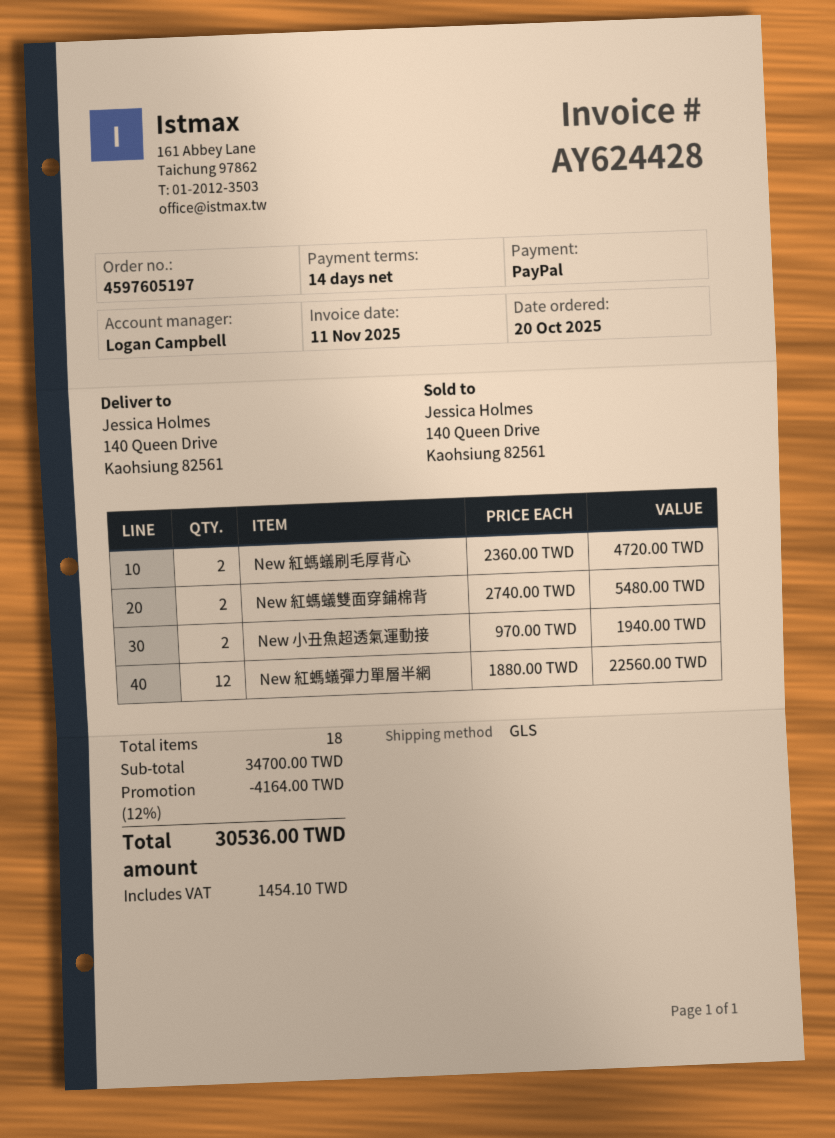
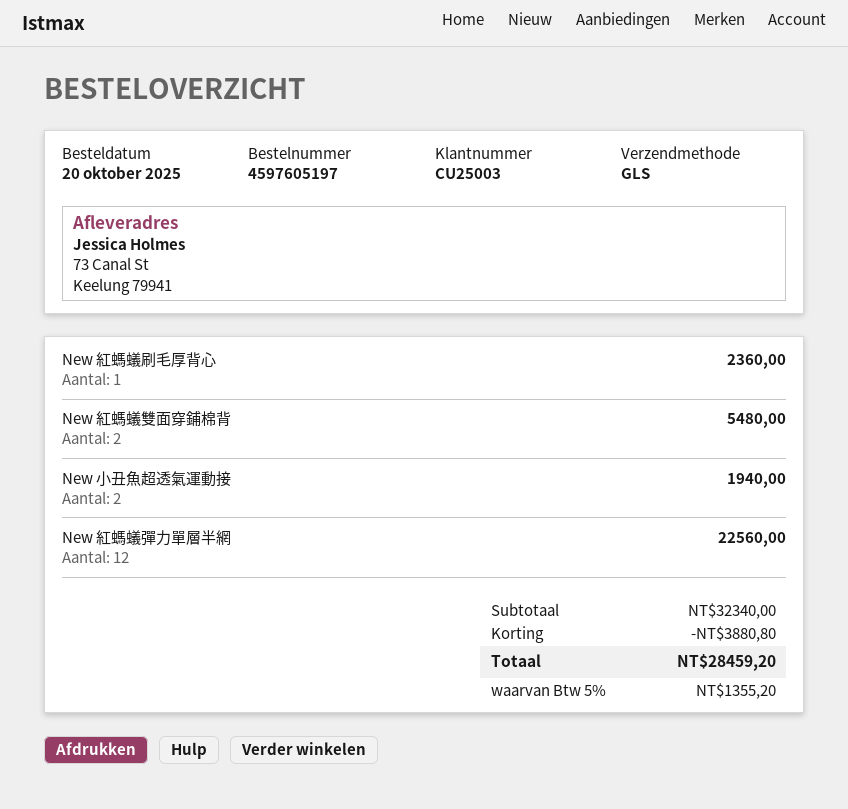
ship to: 140 Queen Drive, Kaohsiung 82561 -> 73 Canal St, Keelung 79941
New 紅螞蟻刷毛厚背心: 2 for 4720.00 -> 1 for 2360.00
subtotal: 34700.00 -> 32340.00
discount: 4164.00 -> 3880.80
tax: 1454.10 -> 1355.20
total: 30536.00 -> 28459.20

